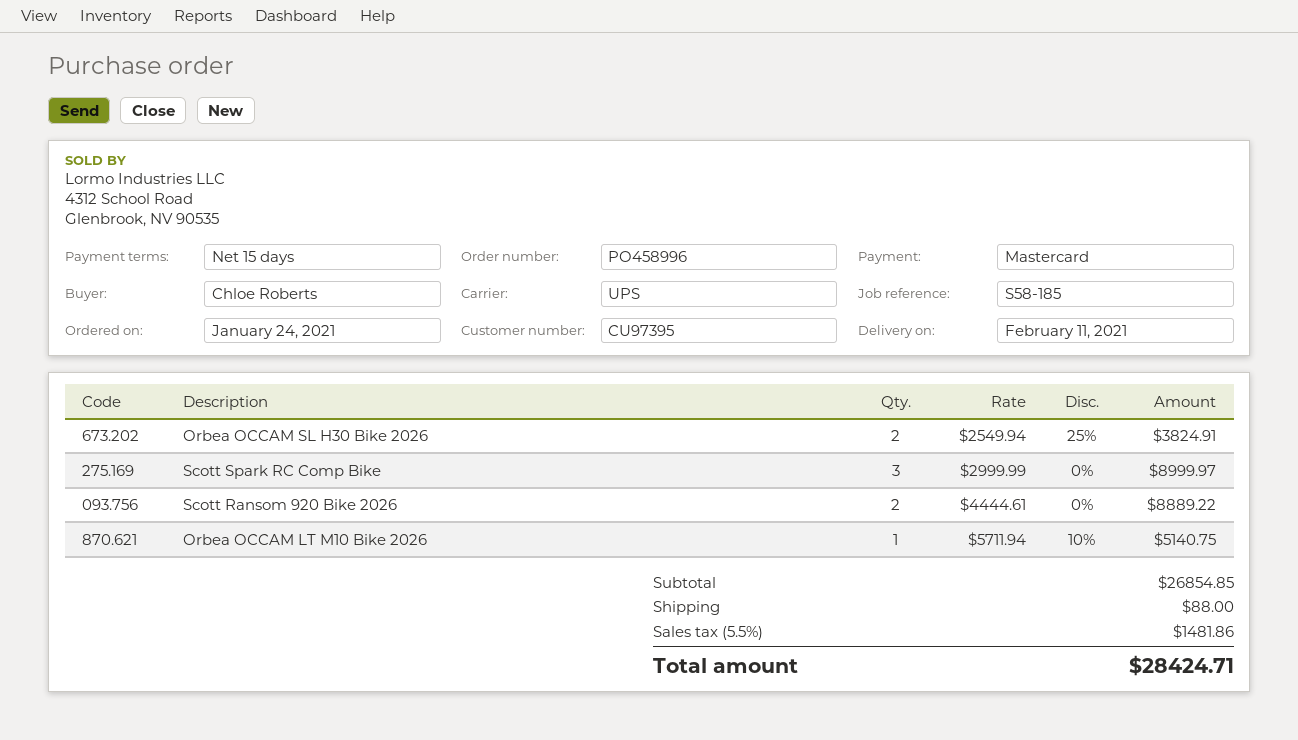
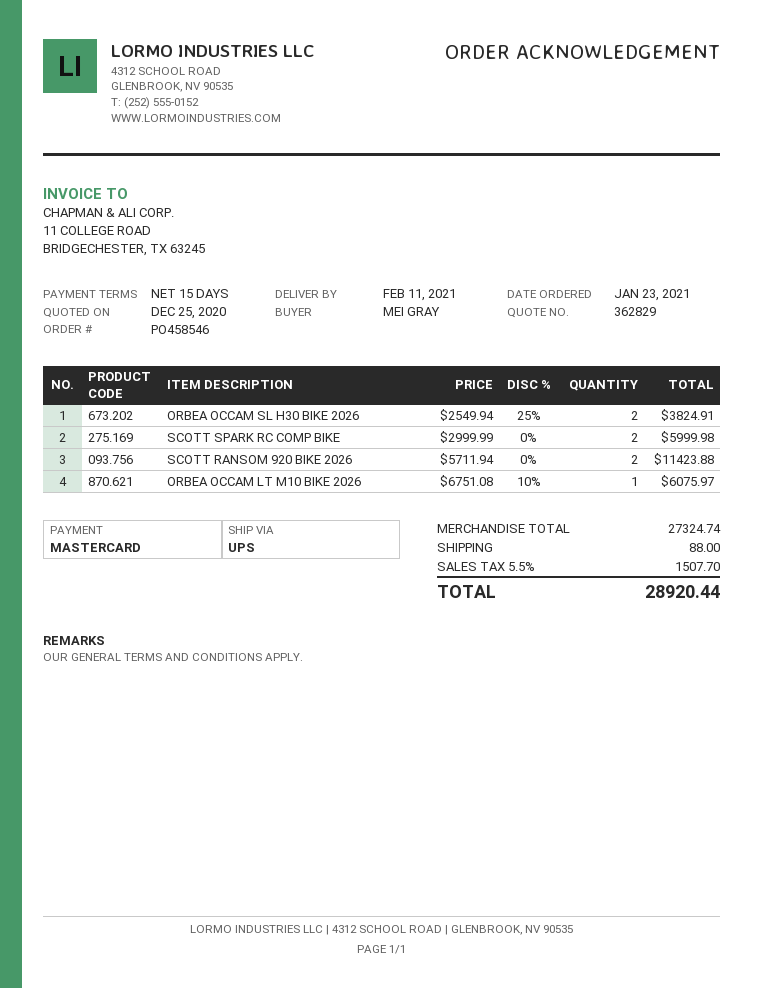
order number: PO458996 -> PO458546
order date: 2021-01-24 -> 2021-01-23
ordered by: Chloe Roberts -> MEI GRAY
Scott Spark RC Comp Bike: 3 x 2999.99 = 8999.97 -> 2 x 2999.99 = 5999.98
Scott Ransom 920 Bike 2026: 2 x 4444.61 = 8889.22 -> 2 x 5711.94 = 11423.88
Orbea OCCAM LT M10 Bike 2026: 1 x 5711.94 - 10% = 5140.75 -> 1 x 6751.08 - 10% = 6075.97
subtotal: 26854.85 -> 27324.74
tax: 5.5% = 1481.86 -> 5.5% = 1507.70
total: 28424.71 -> 28920.44

